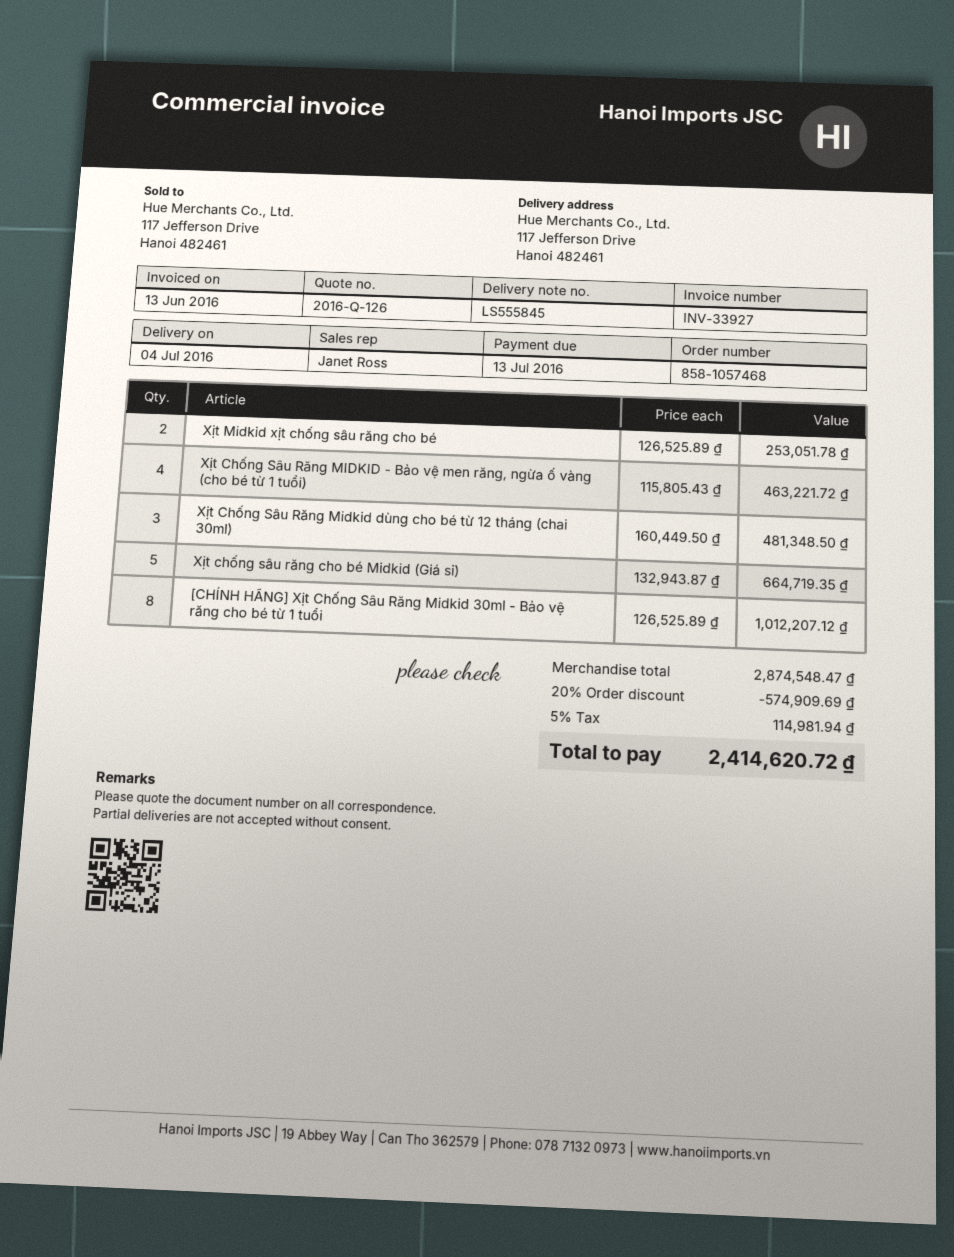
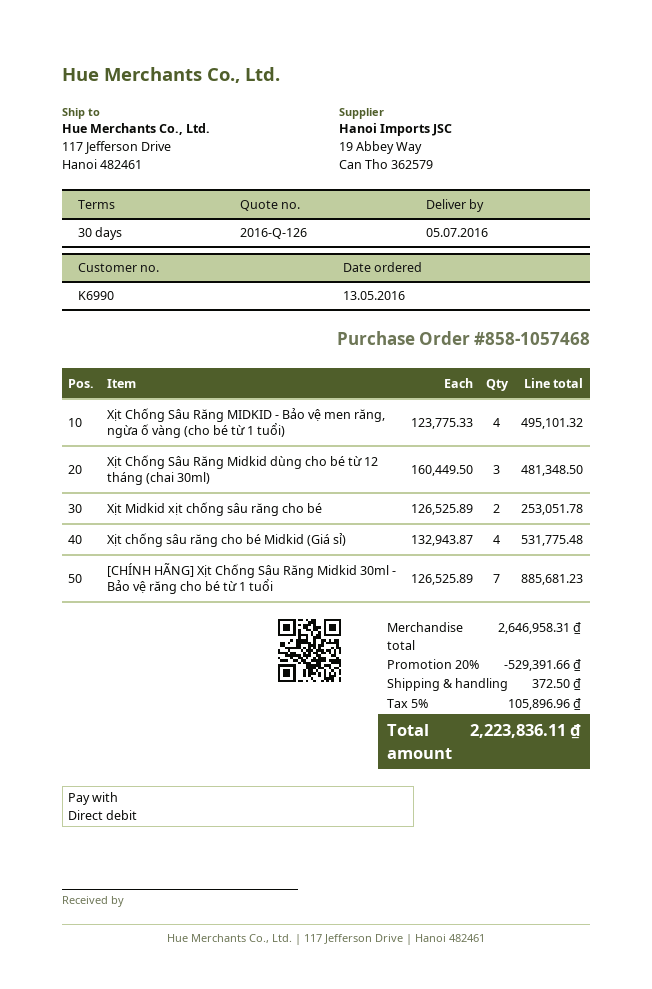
delivery date: 2016-07-04 -> 2016-07-05
Xịt Chống Sâu Răng MIDKID - Bảo vệ men răng, ngừa ố vàng (cho bé từ 1 tuổi): 4 x 115805.43 = 463221.72 -> 4 x 123775.33 = 495101.32
Xịt chống sâu răng cho bé Midkid (Giá sỉ): 5 x 132943.87 = 664719.35 -> 4 x 132943.87 = 531775.48
[CHÍNH HÃNG] Xịt Chống Sâu Răng Midkid 30ml - Bảo vệ răng cho bé từ 1 tuổi: 8 x 126525.89 = 1012207.12 -> 7 x 126525.89 = 885681.23
subtotal: 2874548.47 -> 2646958.31
discount: 20% = 574909.69 -> 20% = 529391.66
shipping: none -> 372.50
tax: 5% = 114981.94 -> 5% = 105896.96
total: 2414620.72 -> 2223836.11

